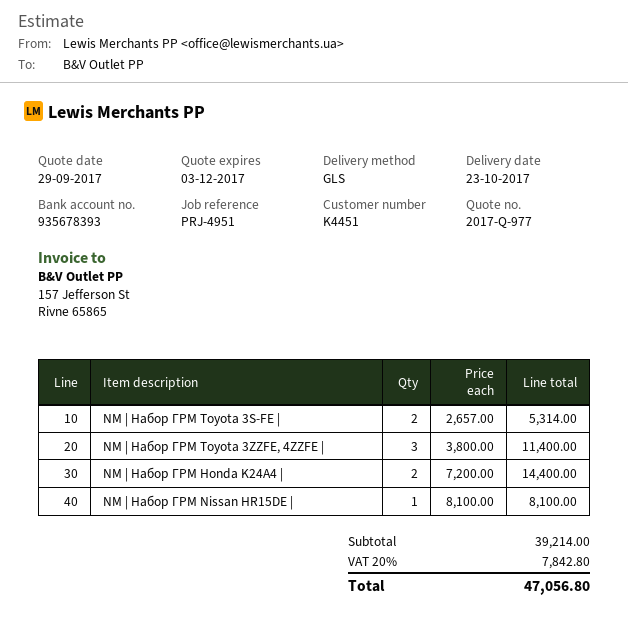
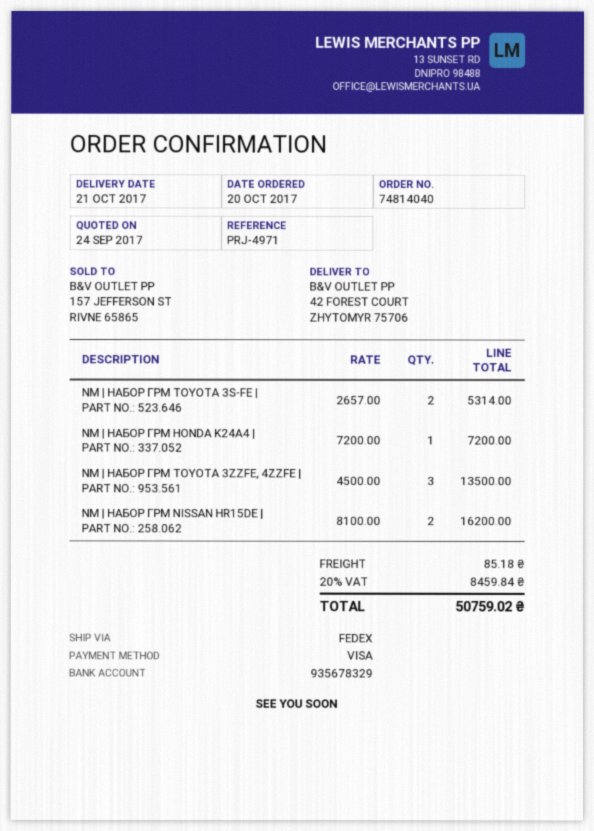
quote date: 2017-09-29 -> 2017-09-24
delivery date: 2017-10-23 -> 2017-10-21
reference: PRJ-4951 -> PRJ-4971
bank account: 935678393 -> 935678329
shipping method: GLS -> FedEx
NM | Набор ГРМ Toyota 3ZZFE, 4ZZFE |: 3 x 3800.00 = 11400.00 -> 3 x 4500.00 = 13500.00
NM | Набор ГРМ Honda K24A4 |: 2 x 7200.00 = 14400.00 -> 1 x 7200.00 = 7200.00
NM | Набор ГРМ Nissan HR15DE |: 1 x 8100.00 = 8100.00 -> 2 x 8100.00 = 16200.00
shipping: none -> 85.18
tax: 20% = 7842.80 -> 20% = 8459.84
total: 47056.80 -> 50759.02

